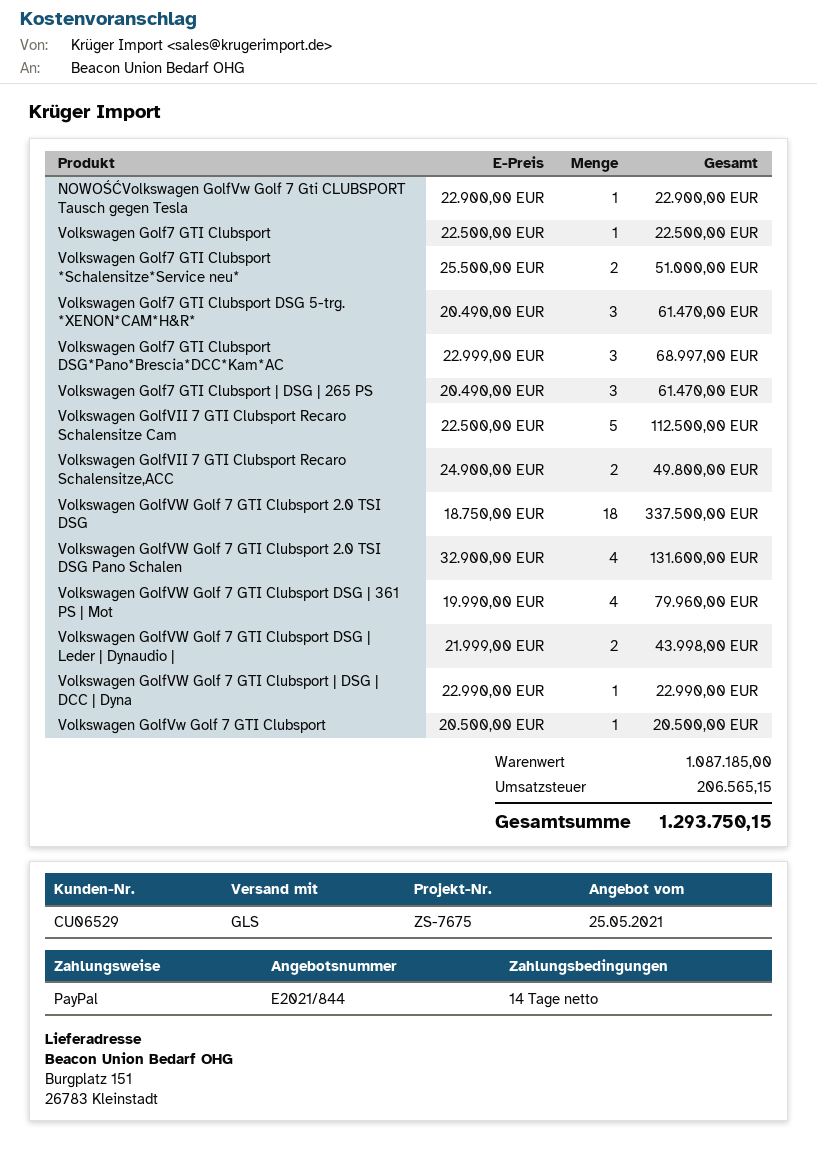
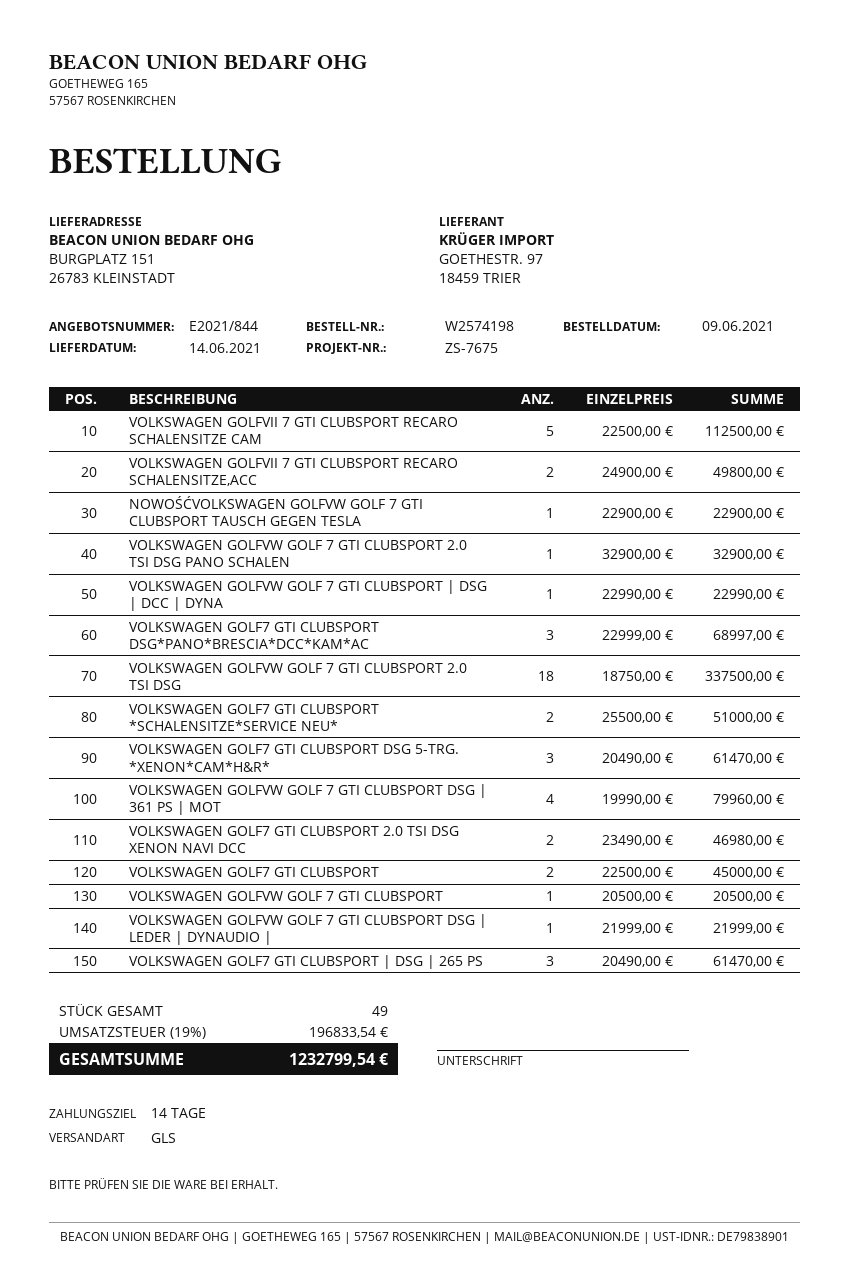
Volkswagen Golf7 GTI Clubsport: 1 x 22500.00 = 22500.00 -> 2 x 22500.00 = 45000.00
Volkswagen GolfVW Golf 7 GTI Clubsport 2.0 TSI DSG Pano Schalen: 4 x 32900.00 = 131600.00 -> 1 x 32900.00 = 32900.00
Volkswagen GolfVW Golf 7 GTI Clubsport DSG | Leder | Dynaudio |: 2 x 21999.00 = 43998.00 -> 1 x 21999.00 = 21999.00
VOLKSWAGEN GOLF7 GTI CLUBSPORT 2.0 TSI DSG XENON NAVI DCC: none -> 2 x 23490.00 = 46980.00
tax: 206565.15 -> 196833.54
total: 1293750.15 -> 1232799.54

